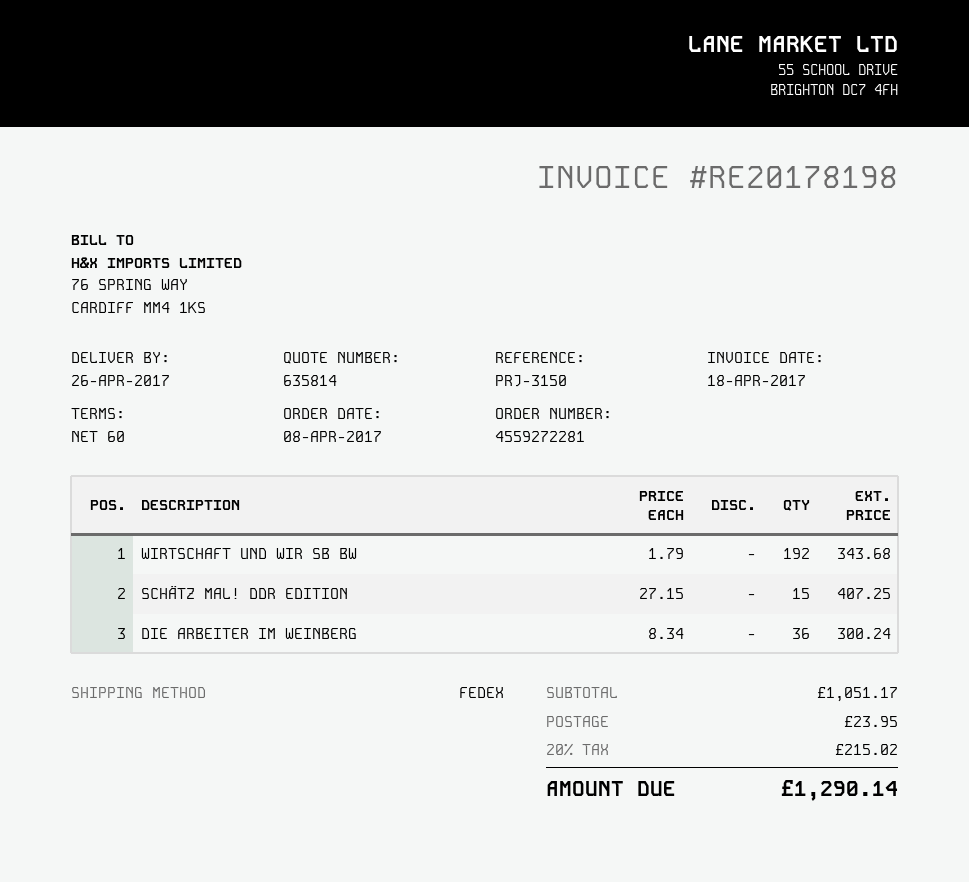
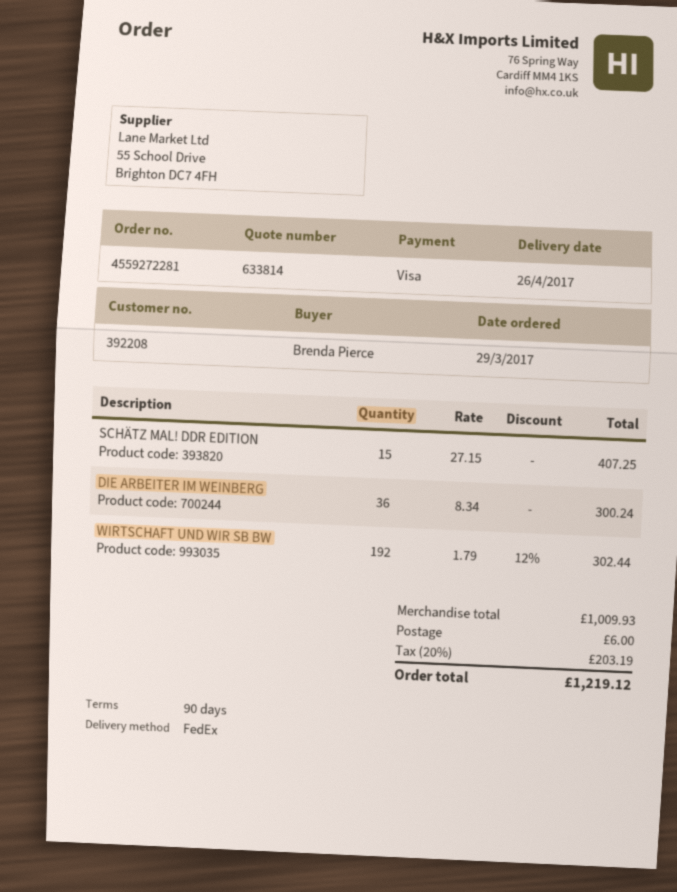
quote number: 635814 -> 633814
order date: 2017-04-08 -> 2017-03-29
payment terms: 60 days -> 90 days
WIRTSCHAFT UND WIR SB BW: 192 x 1.79 = 343.68 -> 192 x 1.79 - 12% = 302.44
subtotal: 1051.17 -> 1009.93
shipping: 23.95 -> 6.00
tax: 20% = 215.02 -> 20% = 203.19
total: 1290.14 -> 1219.12

